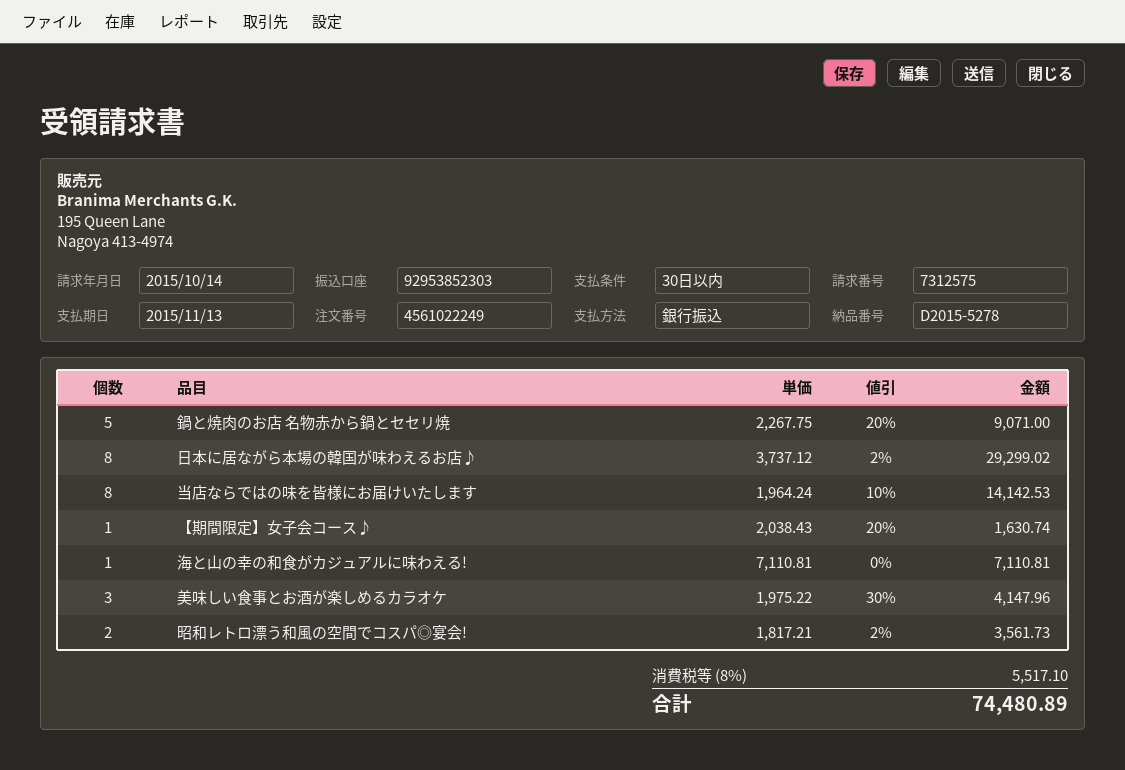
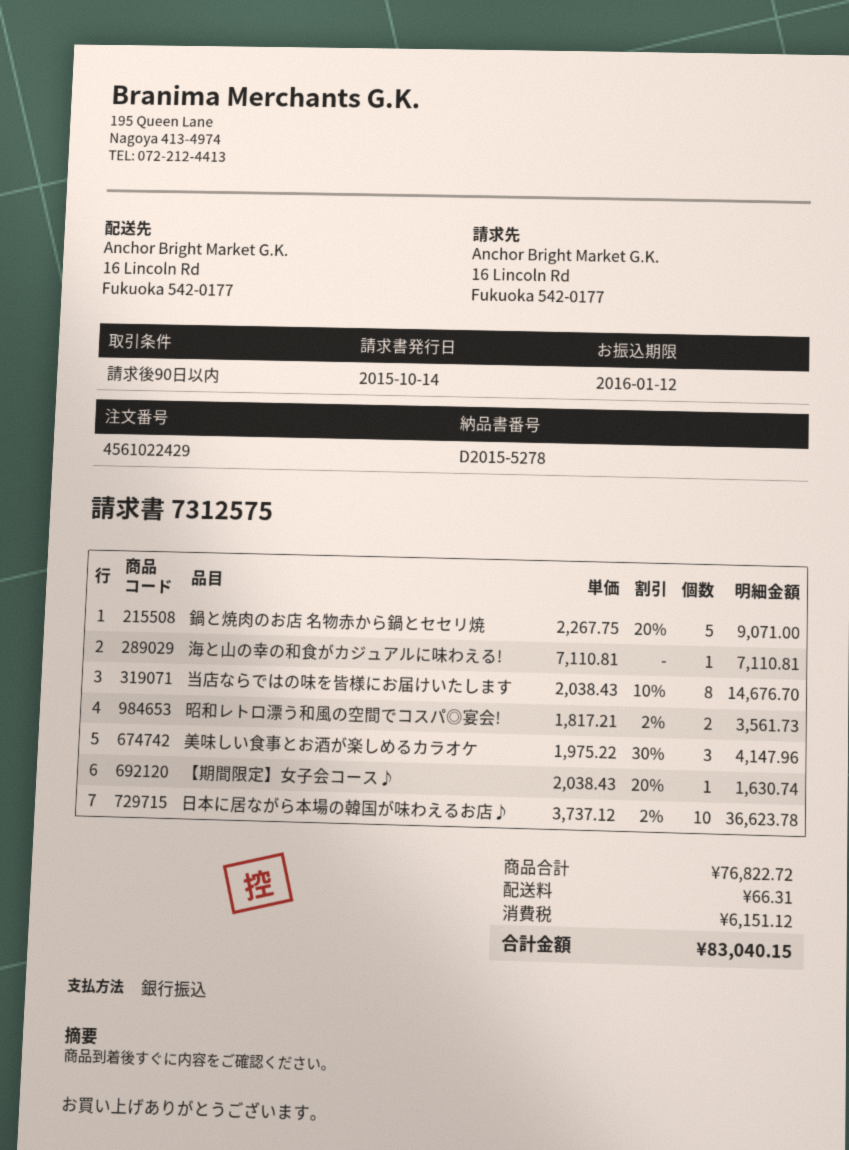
order number: 4561022249 -> 4561022429
payment terms: 30 days -> 90 days
due date: 2015-11-13 -> 2016-01-12
日本に居ながら本場の韓国が味わえるお店♪: 8 x 3737.12 - 2% = 29299.02 -> 10 x 3737.12 - 2% = 36623.78
当店ならではの味を皆様にお届けいたします: 8 x 1964.24 - 10% = 14142.53 -> 8 x 2038.43 - 10% = 14676.70
shipping: none -> 66.31
tax: 5517.10 -> 6151.12
total: 74480.89 -> 83040.15

